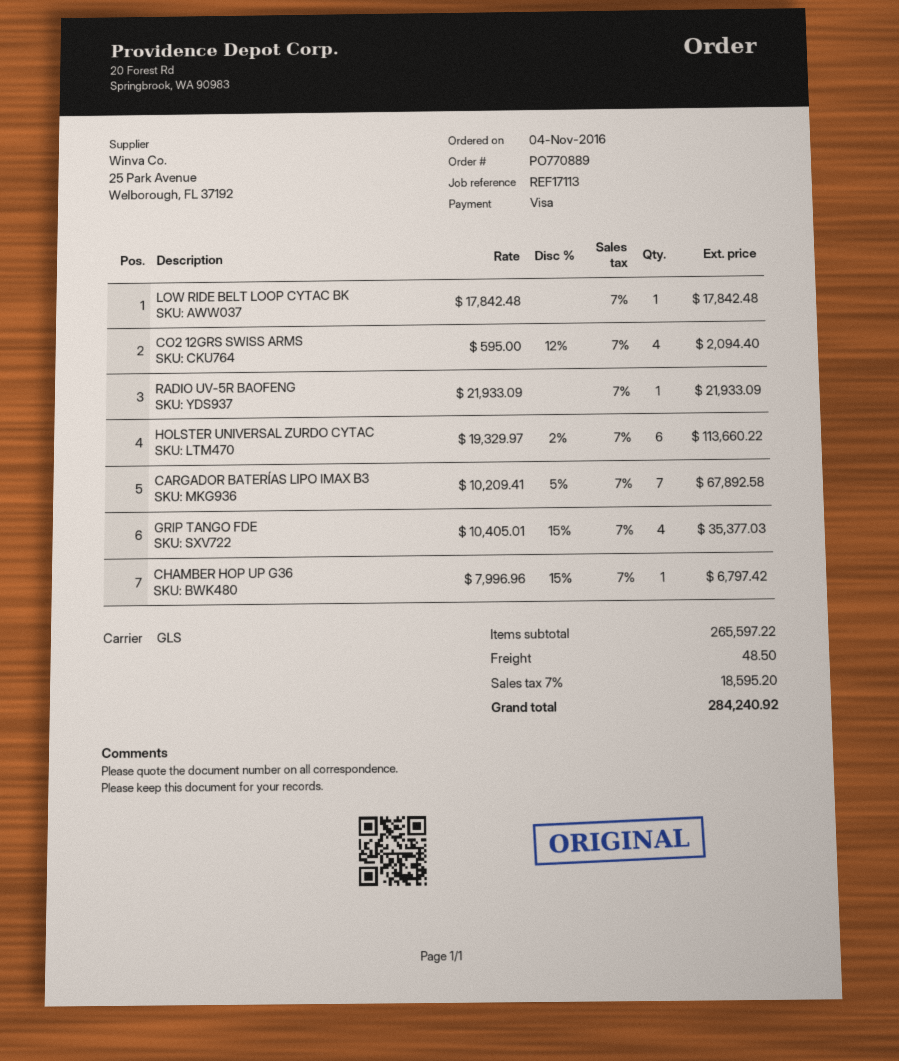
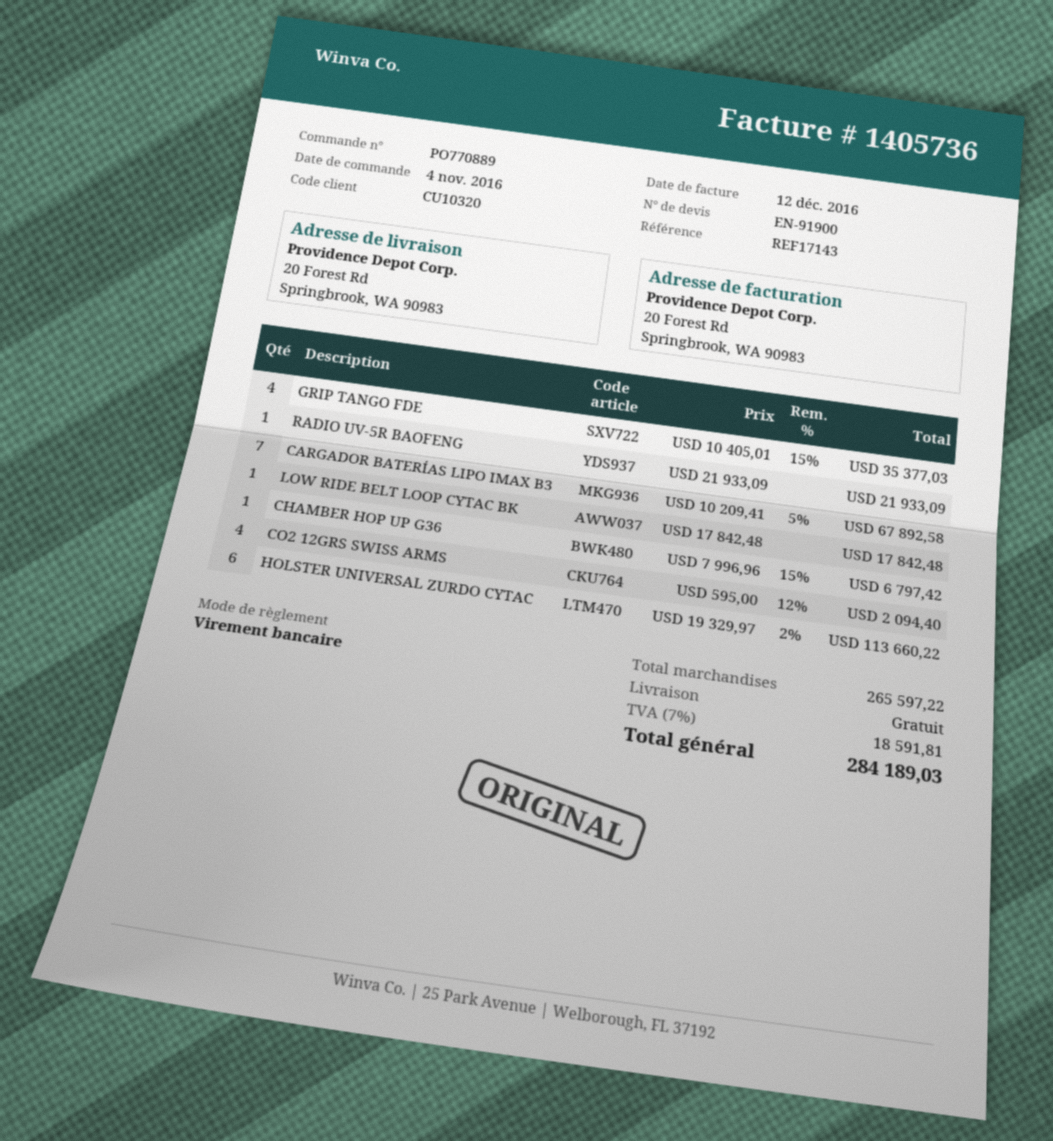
reference: REF17113 -> REF17143
payment method: Visa -> bank transfer
shipping: 48.50 -> 0.00
tax: 7% = 18595.20 -> 7% = 18591.81
total: 284240.92 -> 284189.03

